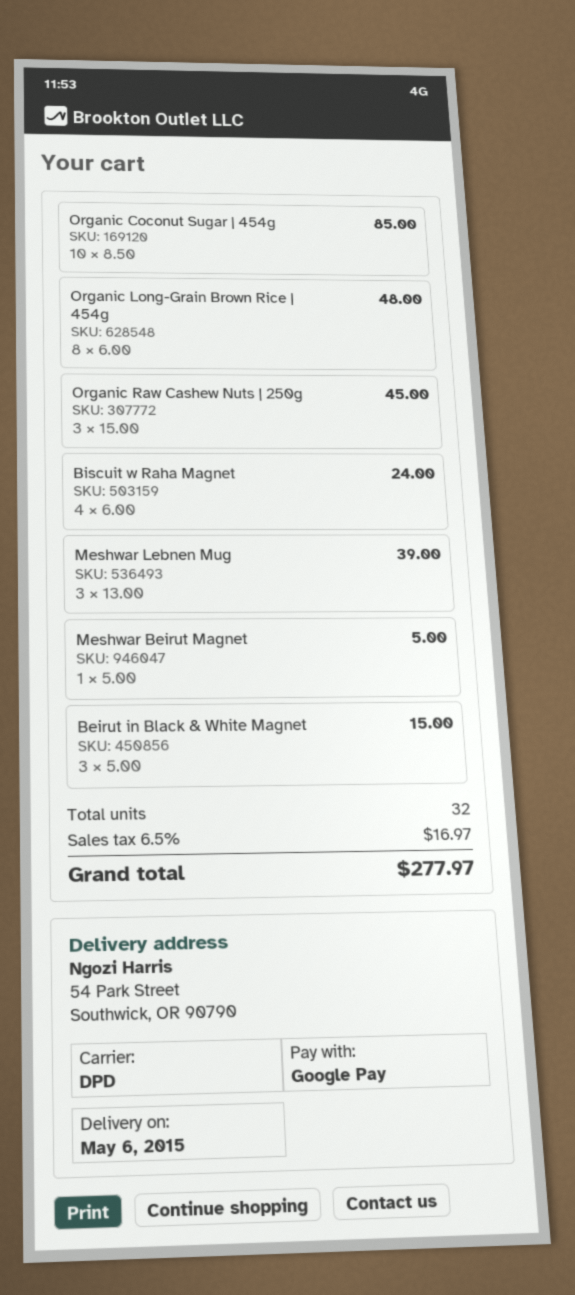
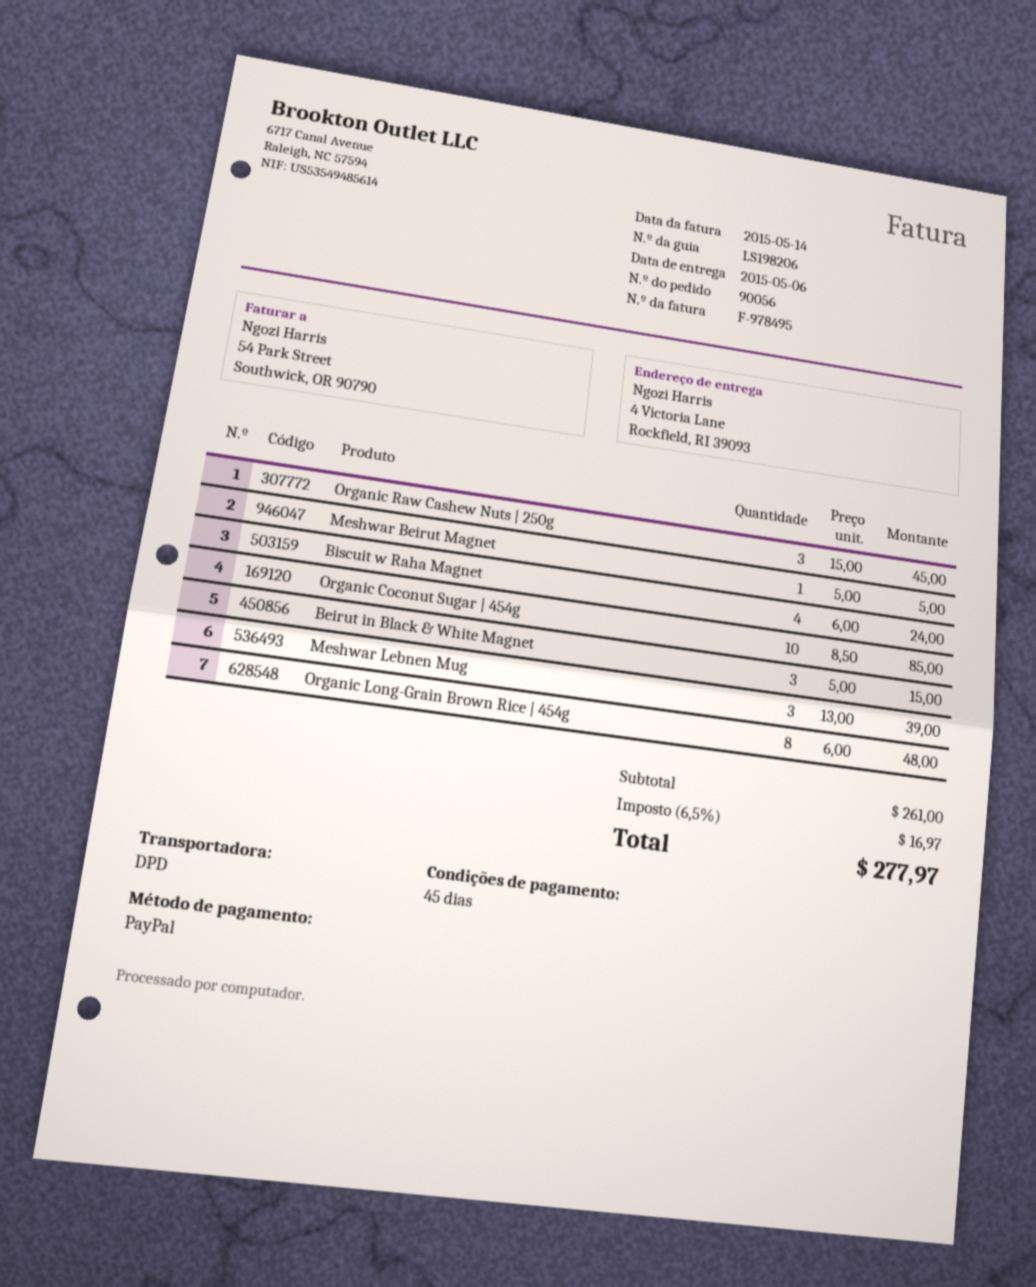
payment method: Google Pay -> PayPal
ship to: 54 Park Street, Southwick, OR 90790 -> 4 Victoria Lane, Rockfield, RI 39093

